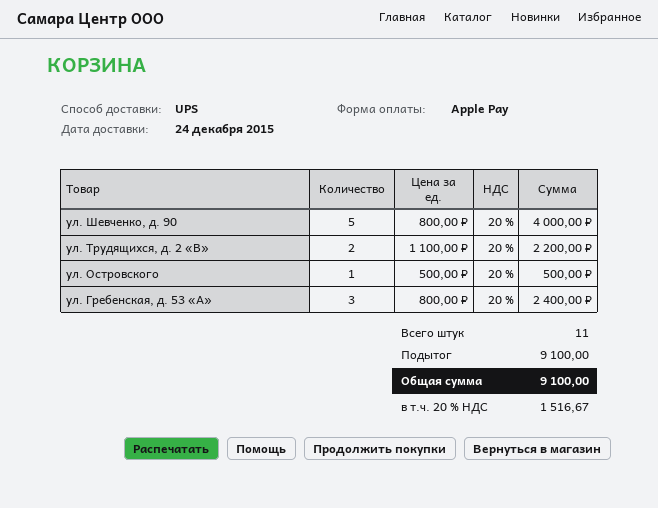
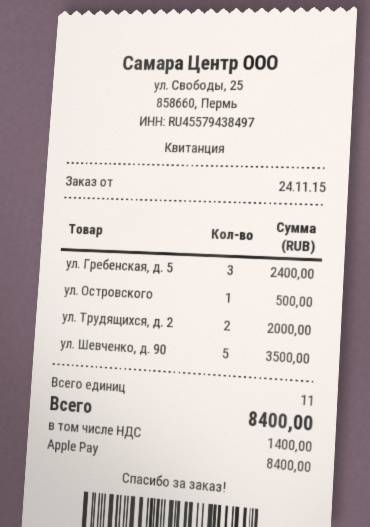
ул. Шевченко, д. 90: 5 for 4000.00 -> 5 for 3500.00
ул. Трудящихся, д. 2 «В»: 2 for 2200.00 -> 2 for 2000.00
tax: 1516.67 -> 1400.00
total: 9100.00 -> 8400.00

